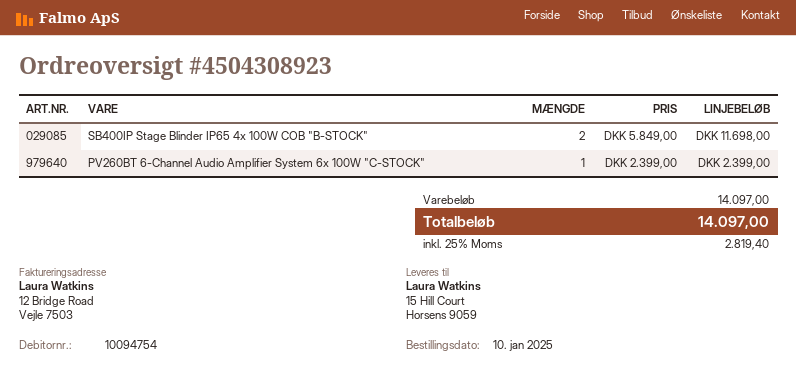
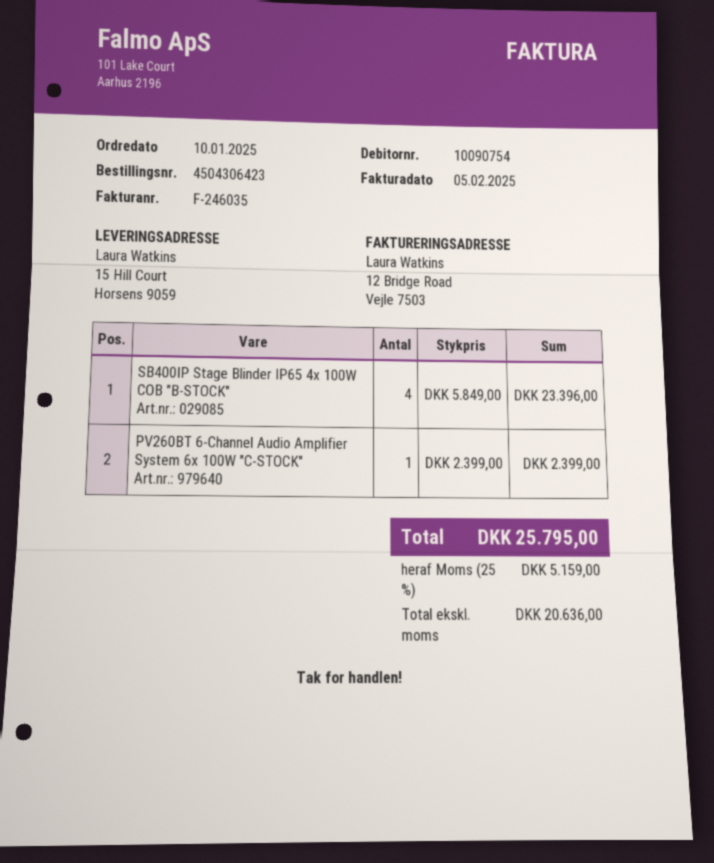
order number: 4504308923 -> 4504306423
customer number: 10094754 -> 10090754
SB400IP Stage Blinder IP65 4x 100W COB "B-STOCK": 2 x 5849.00 = 11698.00 -> 4 x 5849.00 = 23396.00
tax: 25% = 2819.40 -> 25% = 5159.00
total: 14097.00 -> 25795.00

